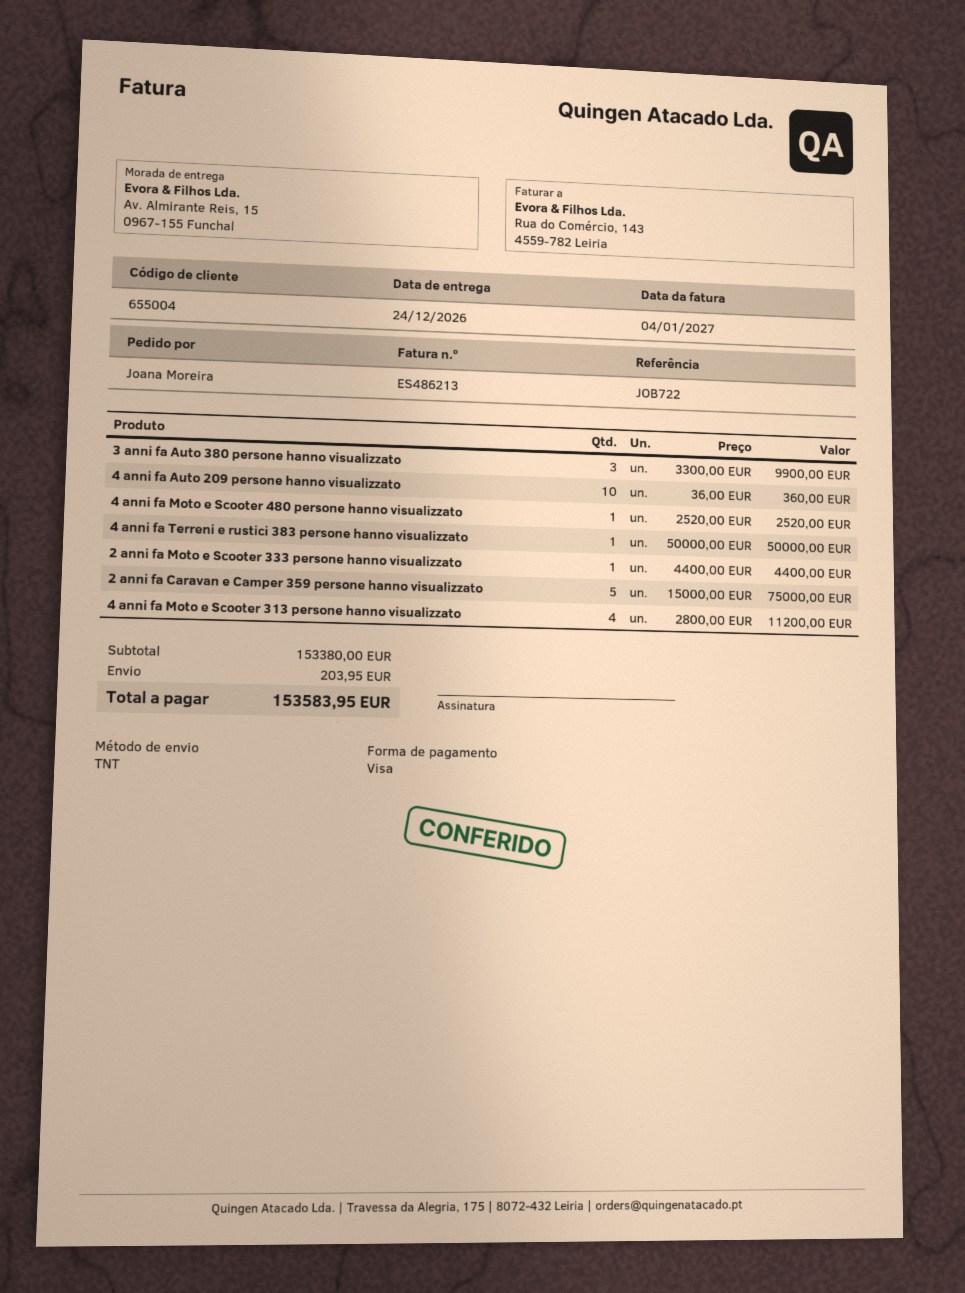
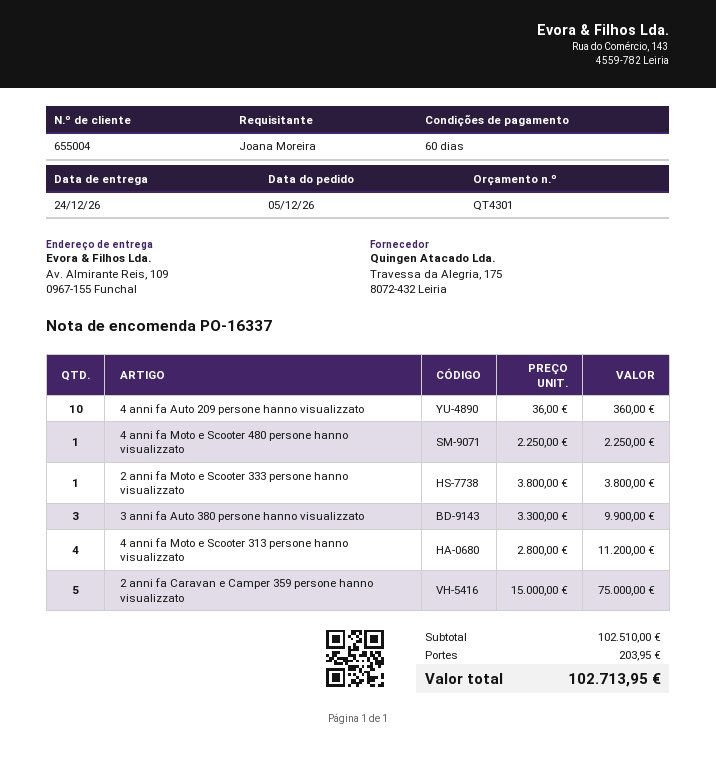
ship to: Av. Almirante Reis, 15, 0967-155 Funchal -> Av. Almirante Reis, 109, 0967-155 Funchal
4 anni fa Moto e Scooter 480 persone hanno visualizzato: 1 x 2520.00 = 2520.00 -> 1 x 2250.00 = 2250.00
4 anni fa Terreni e rustici 383 persone hanno visualizzato: 1 x 50000.00 = 50000.00 -> none
2 anni fa Moto e Scooter 333 persone hanno visualizzato: 1 x 4400.00 = 4400.00 -> 1 x 3800.00 = 3800.00
subtotal: 153380.00 -> 102510.00
total: 153583.95 -> 102713.95

